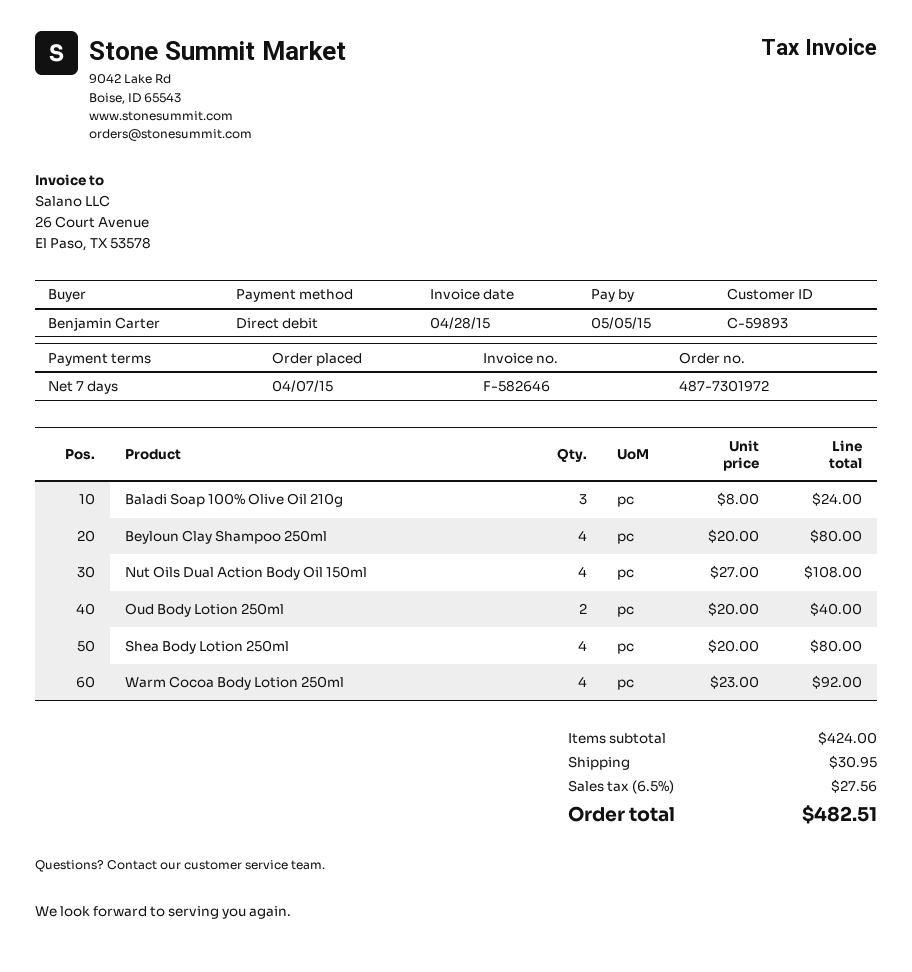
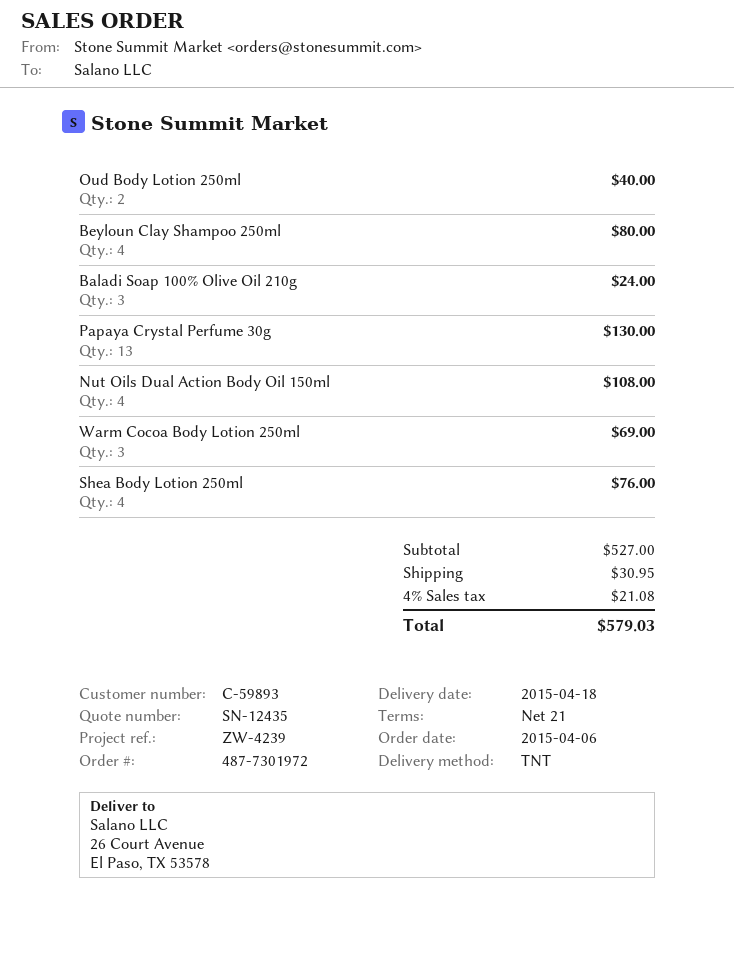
order date: 2015-04-07 -> 2015-04-06
payment terms: 7 days -> 21 days
Shea Body Lotion 250ml: 4 for 80.00 -> 4 for 76.00
Warm Cocoa Body Lotion 250ml: 4 for 92.00 -> 3 for 69.00
Papaya Crystal Perfume 30g: none -> 13 for 130.00
subtotal: 424.00 -> 527.00
tax: 6.5% = 27.56 -> 4% = 21.08
total: 482.51 -> 579.03

